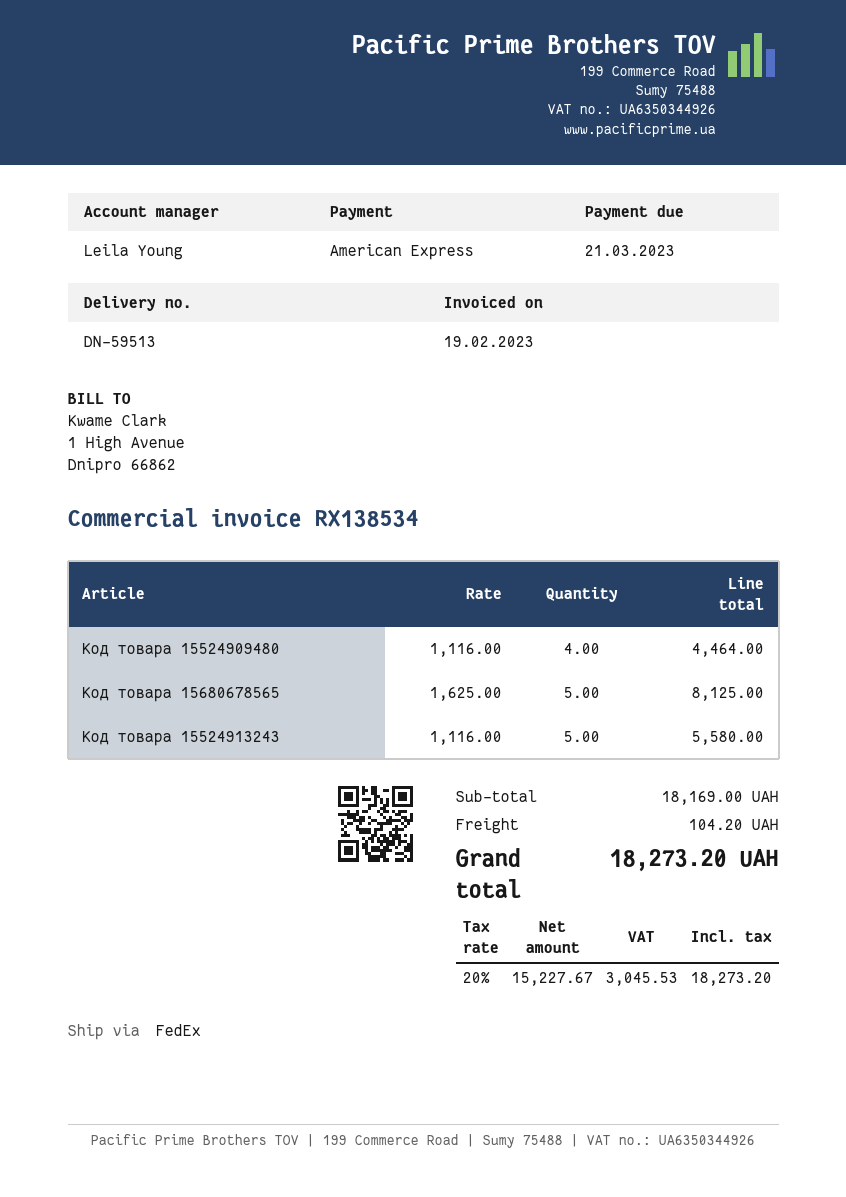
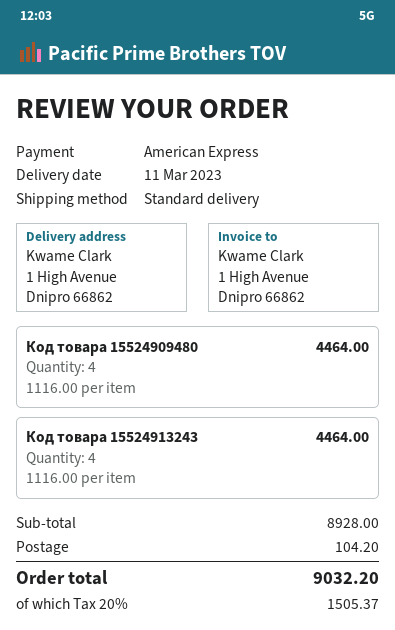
shipping method: FedEx -> standard
Код товара 15680678565: 5 x 1625.00 = 8125.00 -> none
Код товара 15524913243: 5 x 1116.00 = 5580.00 -> 4 x 1116.00 = 4464.00
subtotal: 18169.00 -> 8928.00
tax: 20% = 3045.53 -> 20% = 1505.37
total: 18273.20 -> 9032.20

